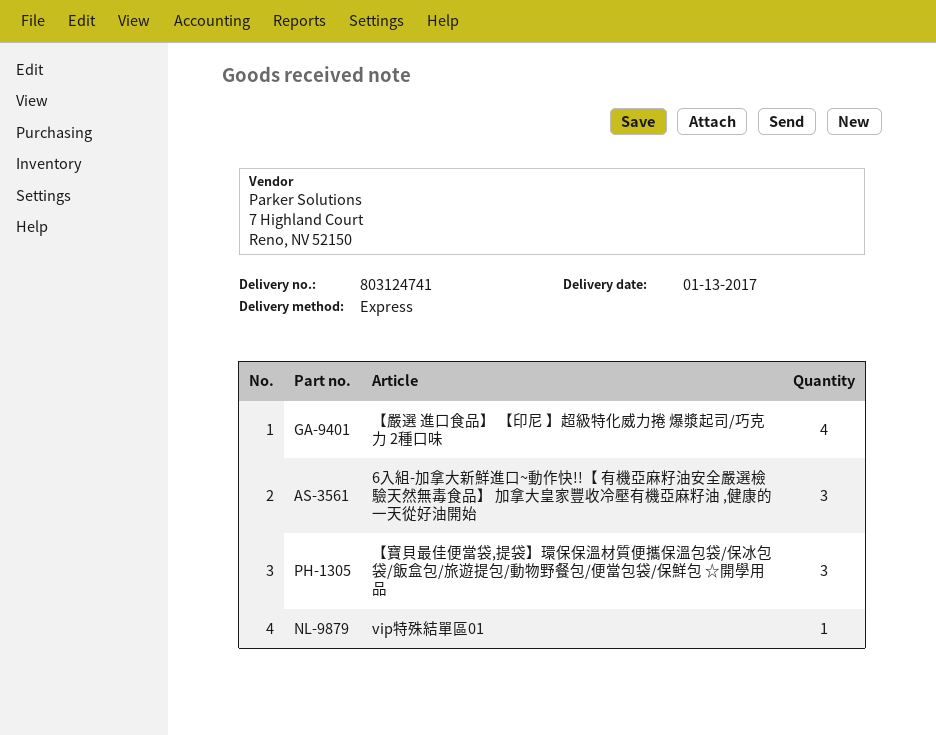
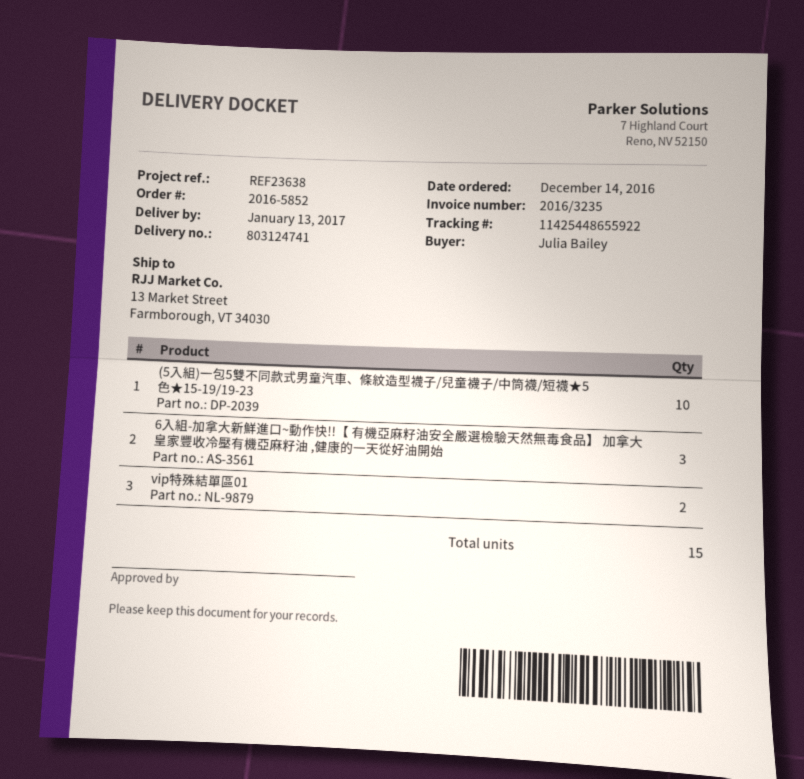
【嚴選 進口食品】 【印尼 】超級特化威力捲 爆漿起司/巧克力 2種口味: 4 -> none
【寶貝最佳便當袋,提袋】環保保溫材質便攜保溫包袋/保冰包袋/飯盒包/旅遊提包/動物野餐包/便當包袋/保鮮包 ☆開學用品: 3 -> none
vip特殊結單區01: 1 -> 2
(5入組)一包5雙不同款式男童汽車、條紋造型襪子/兒童襪子/中筒襪/短襪★5色★15-19/19-23: none -> 10

